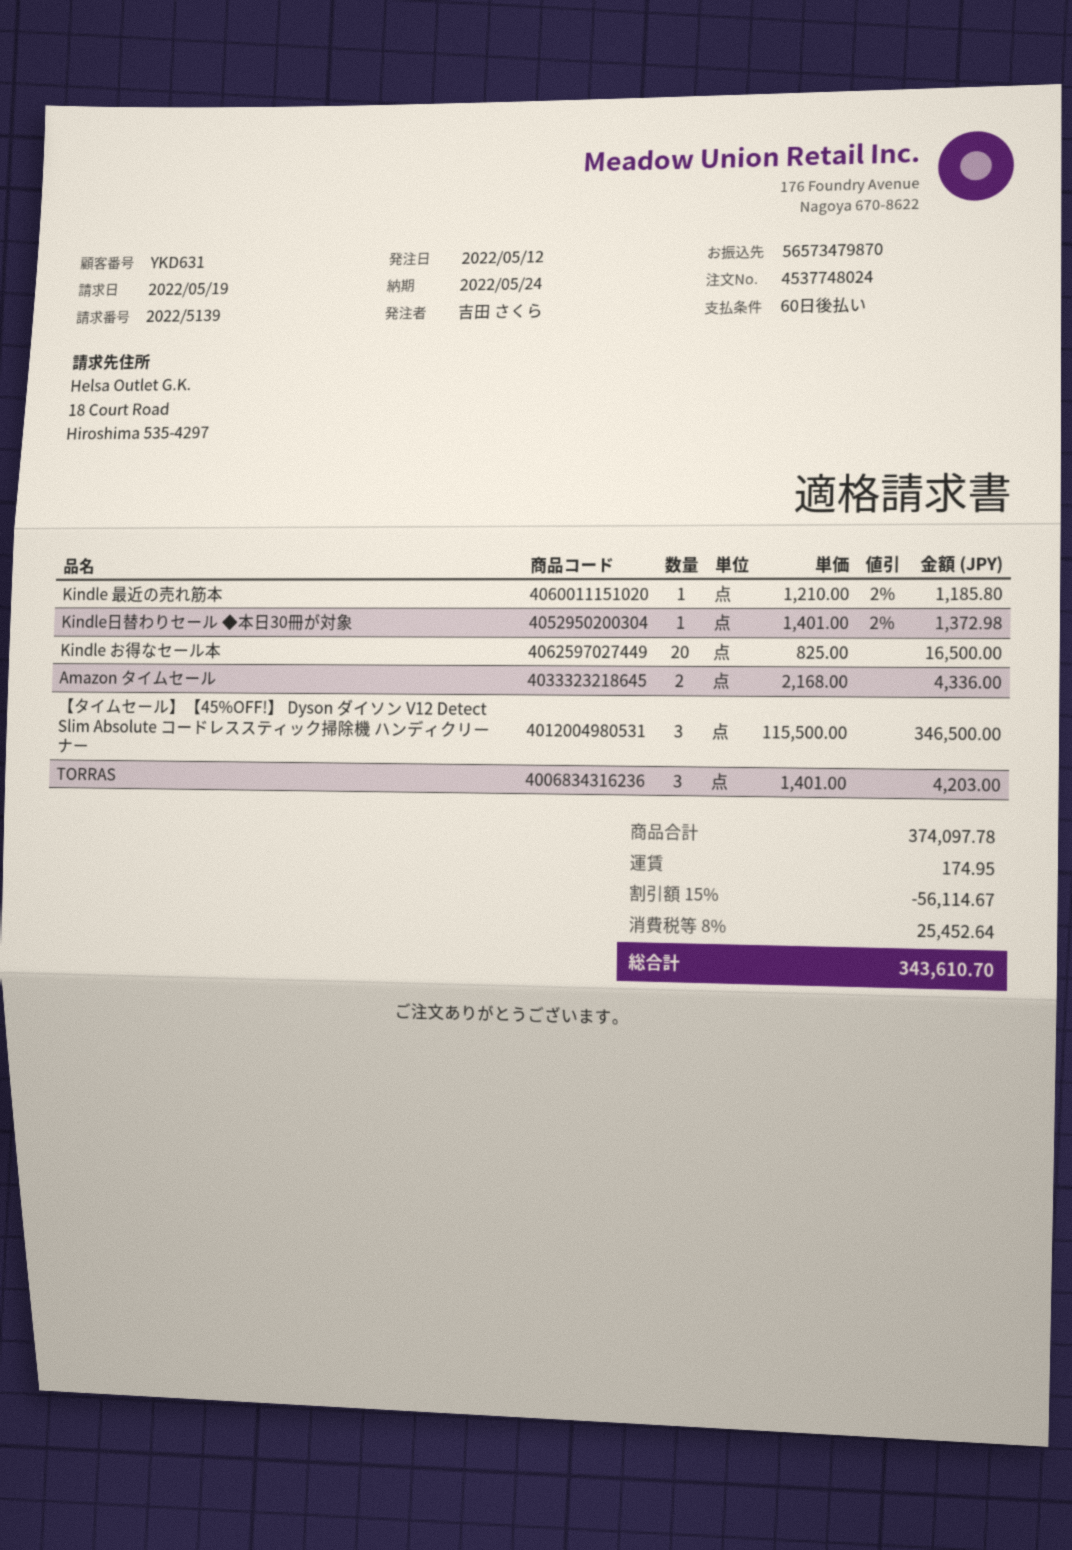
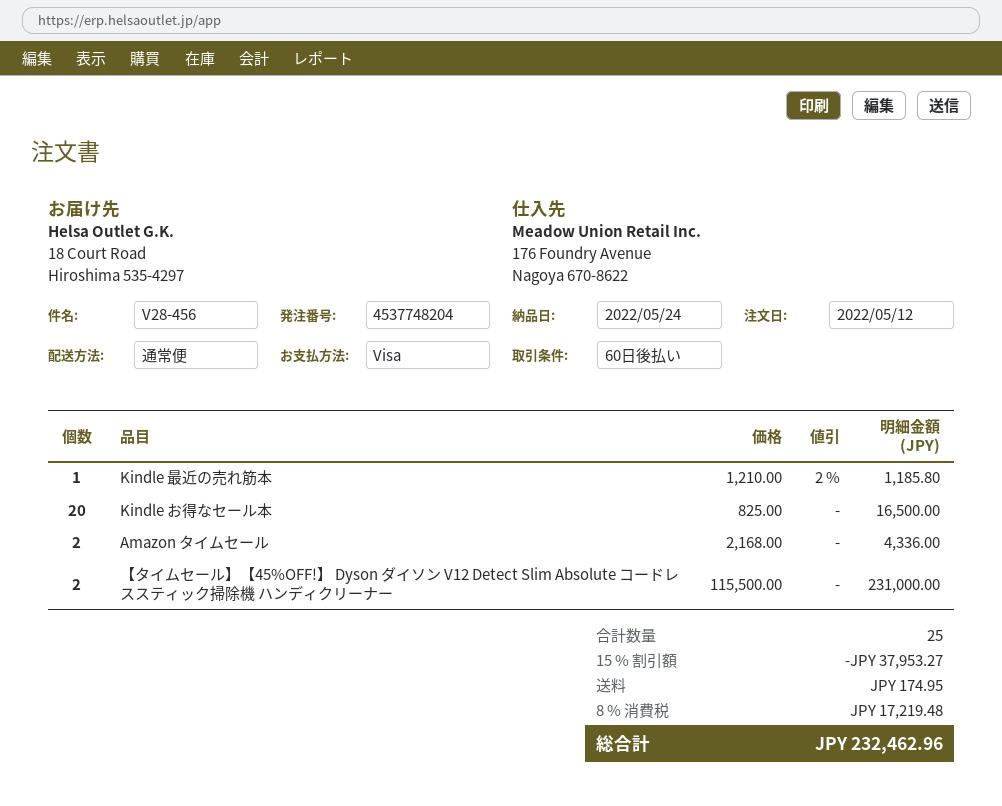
order number: 4537748024 -> 4537748204
Kindle日替わりセール ◆本日30冊が対象: 1 x 1401.00 - 2% = 1372.98 -> none
【タイムセール】【45%OFF!】 Dyson ダイソン V12 Detect Slim Absolute コードレススティック掃除機 ハンディクリーナー: 3 x 115500.00 = 346500.00 -> 2 x 115500.00 = 231000.00
TORRAS: 3 x 1401.00 = 4203.00 -> none
discount: 15% = 56114.67 -> 15% = 37953.27
tax: 8% = 25452.64 -> 8% = 17219.48
total: 343610.70 -> 232462.96

